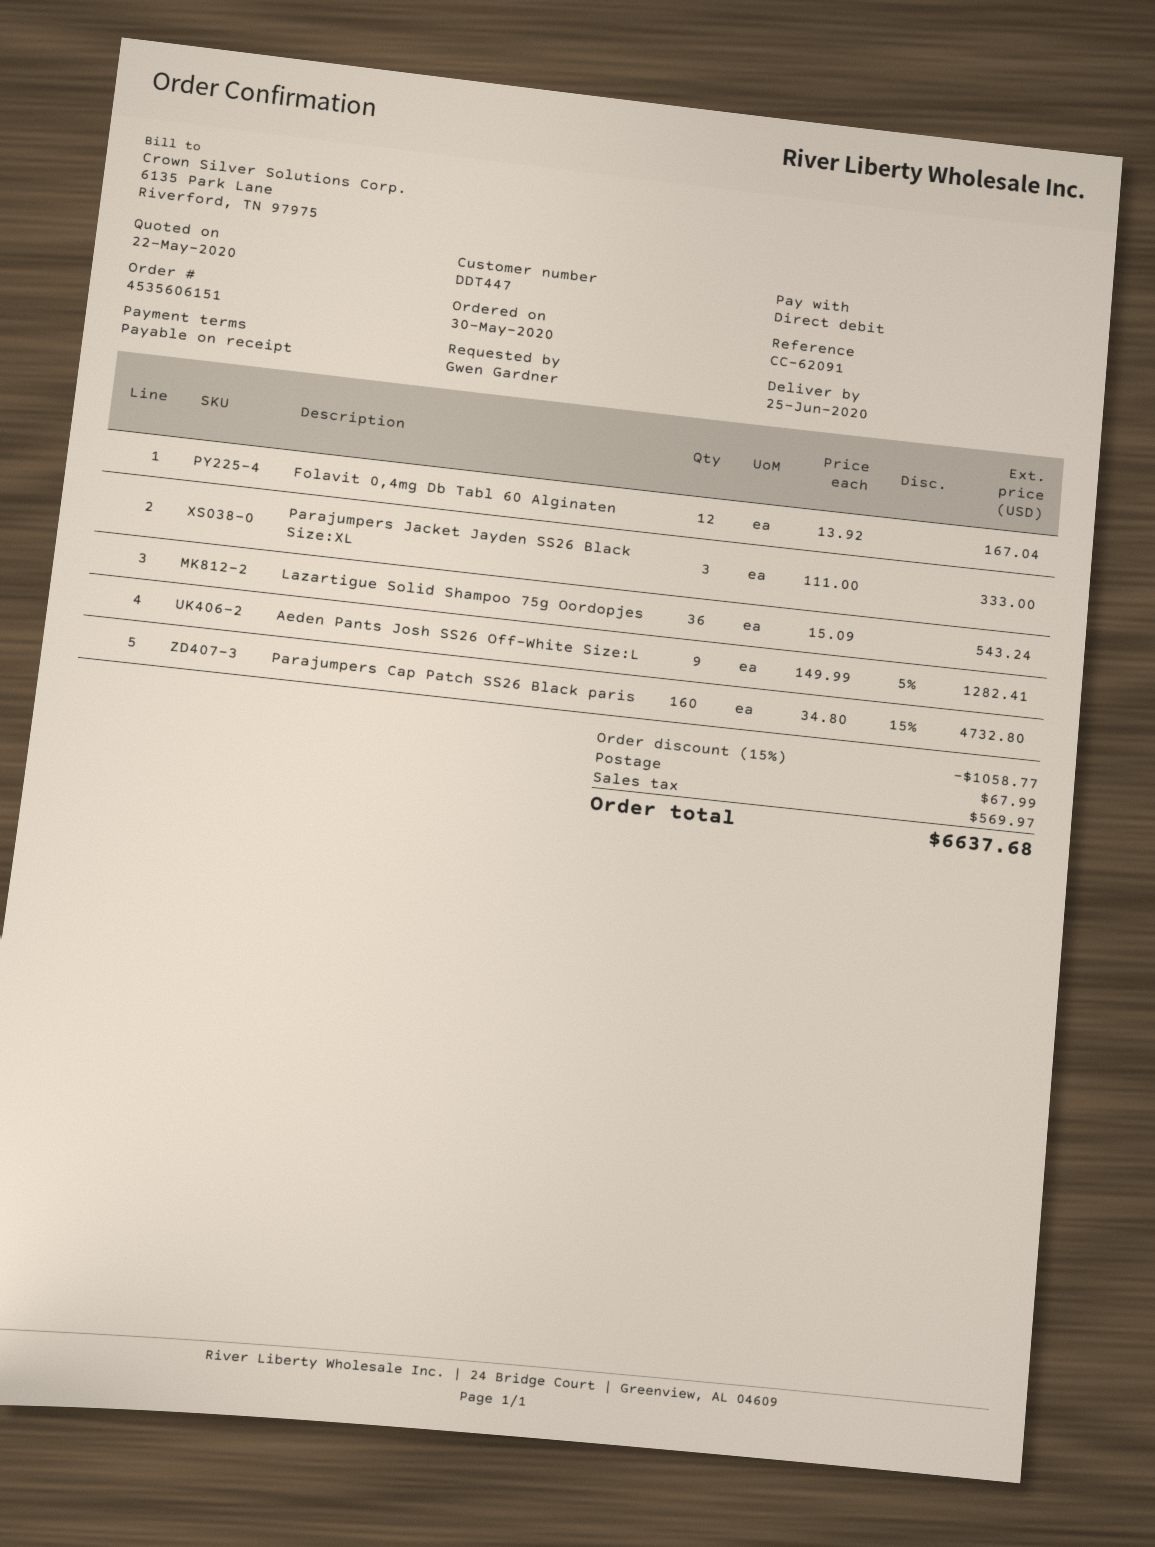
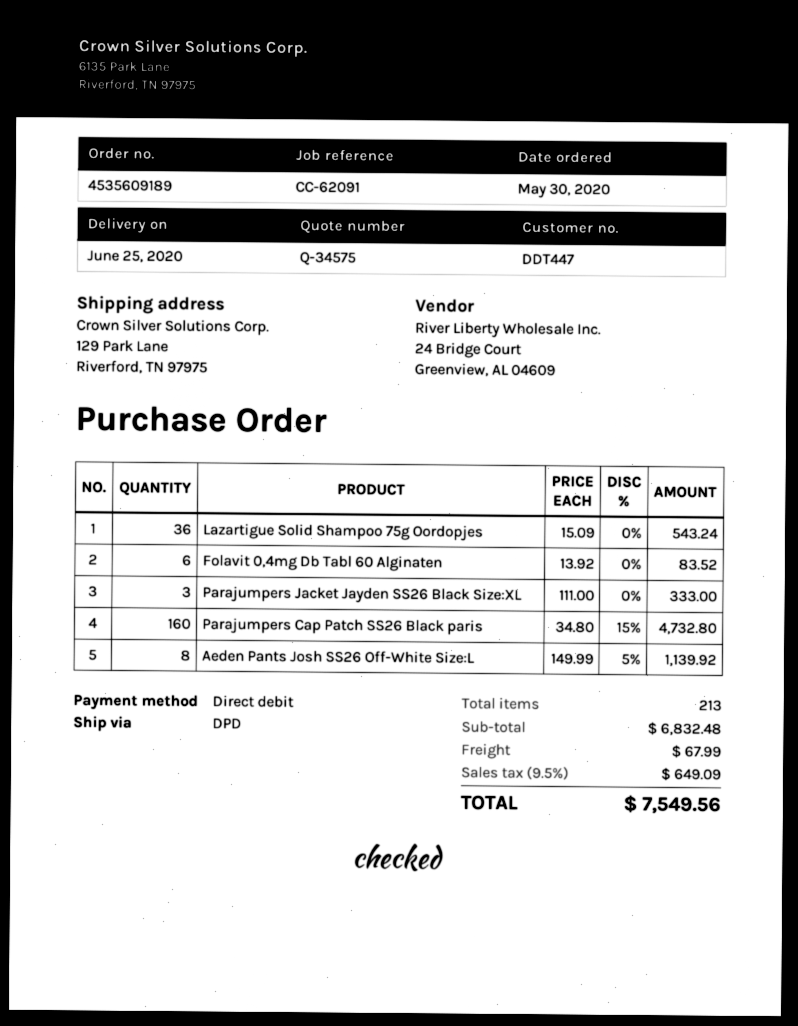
order number: 4535606151 -> 4535609189
Folavit 0,4mg Db Tabl 60 Alginaten: 12 x 13.92 = 167.04 -> 6 x 13.92 = 83.52
Aeden Pants Josh SS26 Off-White Size:L: 9 x 149.99 - 5% = 1282.41 -> 8 x 149.99 - 5% = 1139.92
discount: 15% = 1058.77 -> none
tax: 569.97 -> 649.09
total: 6637.68 -> 7549.56

